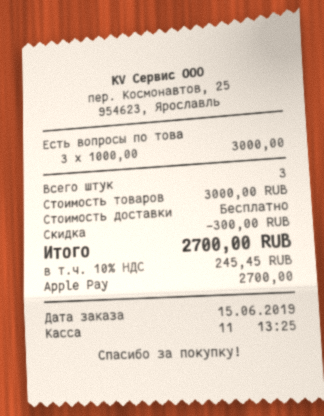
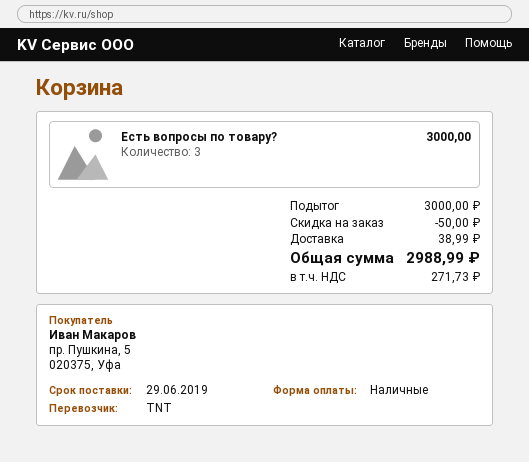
payment method: Apple Pay -> cash
discount: 300.00 -> 50.00
shipping: 0.00 -> 38.99
tax: 245.45 -> 271.73
total: 2700.00 -> 2988.99

